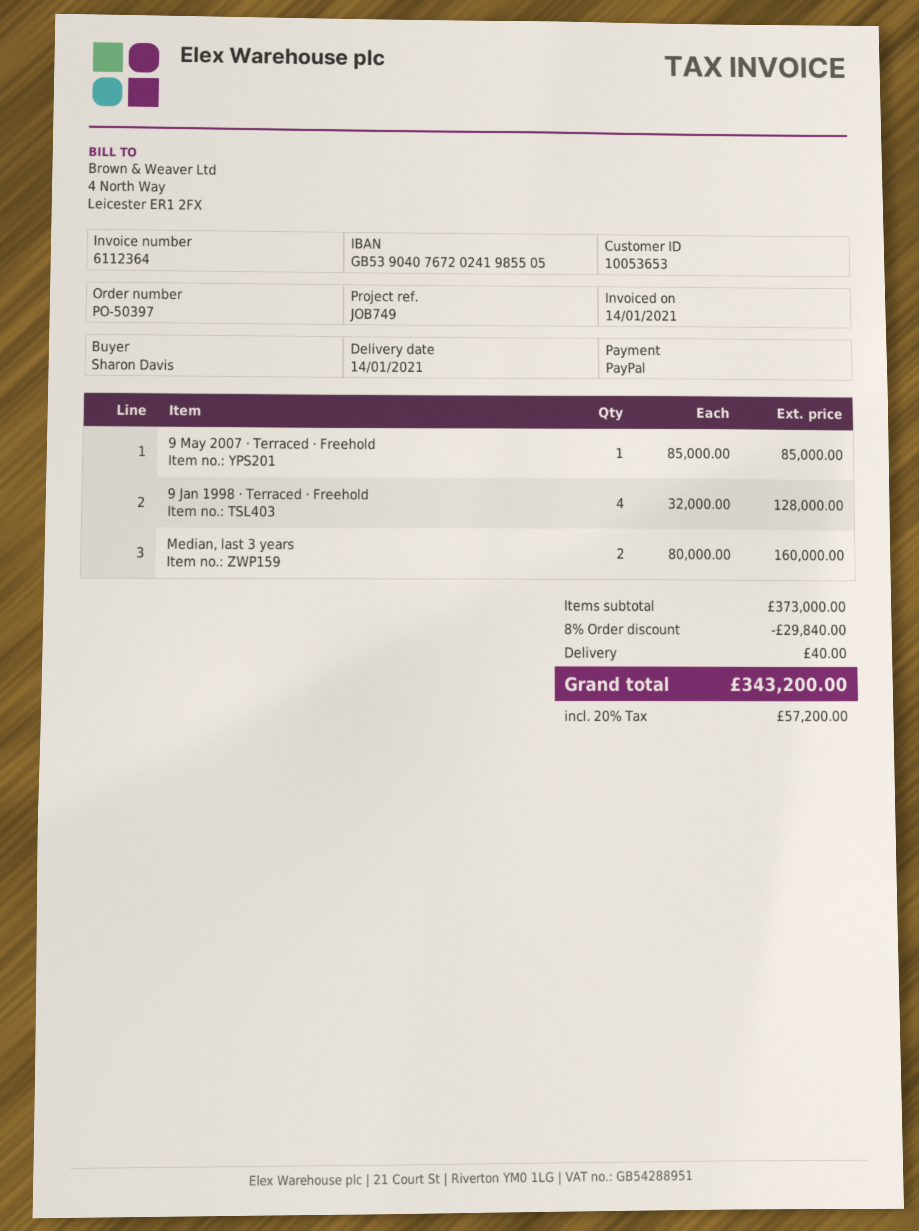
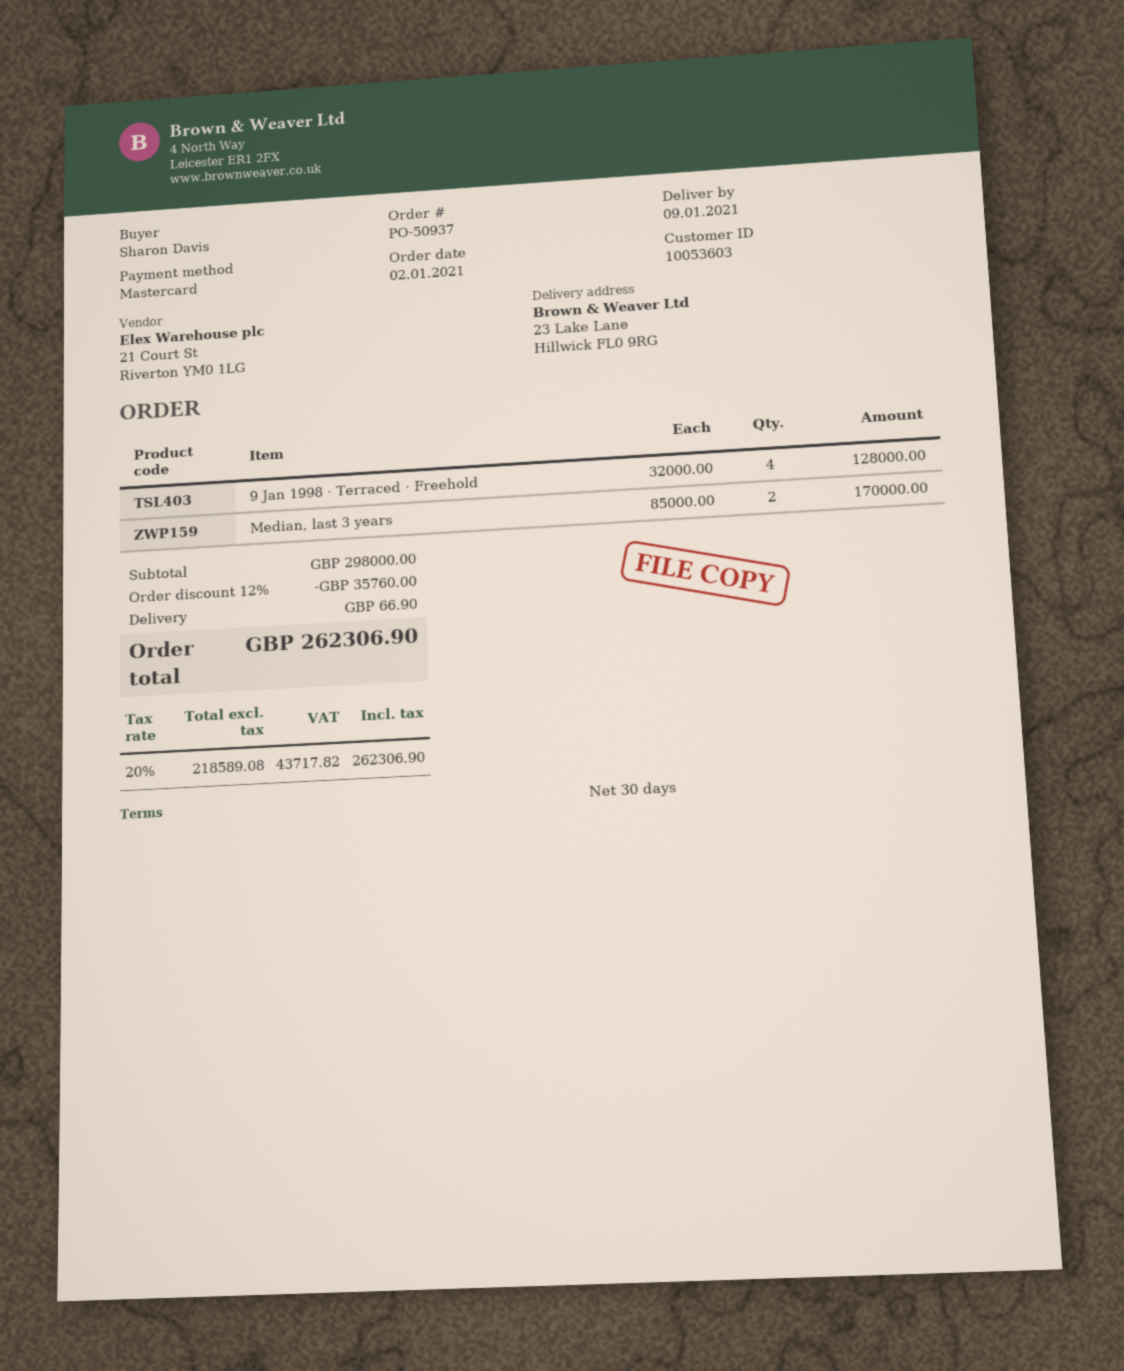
order number: PO-50397 -> PO-50937
delivery date: 2021-01-14 -> 2021-01-09
customer number: 10053653 -> 10053603
payment method: PayPal -> Mastercard
9 May 2007 · Terraced · Freehold: 1 x 85000.00 = 85000.00 -> none
Median, last 3 years: 2 x 80000.00 = 160000.00 -> 2 x 85000.00 = 170000.00
subtotal: 373000.00 -> 298000.00
discount: 8% = 29840.00 -> 12% = 35760.00
shipping: 40.00 -> 66.90
tax: 20% = 57200.00 -> 20% = 43717.82
total: 343200.00 -> 262306.90

